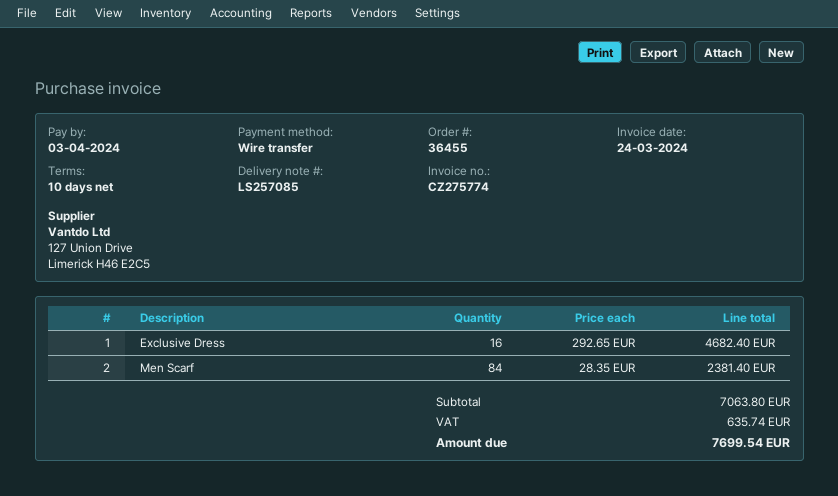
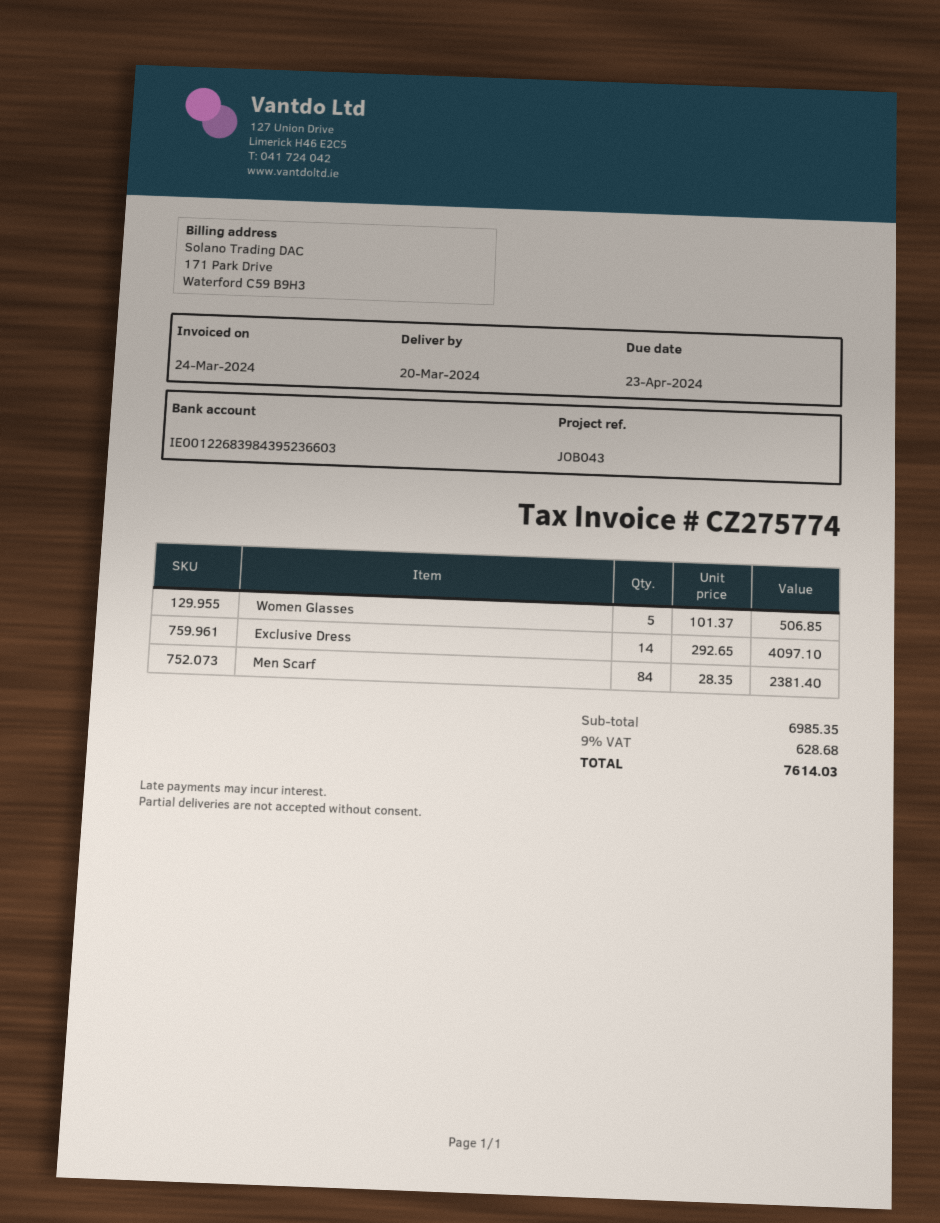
due date: 2024-04-03 -> 2024-04-23
Exclusive Dress: 16 x 292.65 = 4682.40 -> 14 x 292.65 = 4097.10
Women Glasses: none -> 5 x 101.37 = 506.85
subtotal: 7063.80 -> 6985.35
tax: 635.74 -> 628.68
total: 7699.54 -> 7614.03

